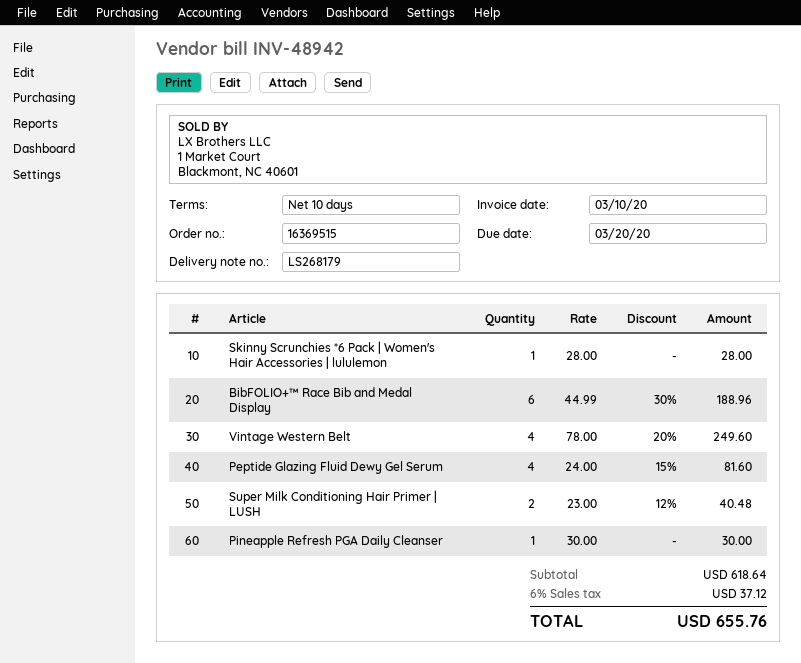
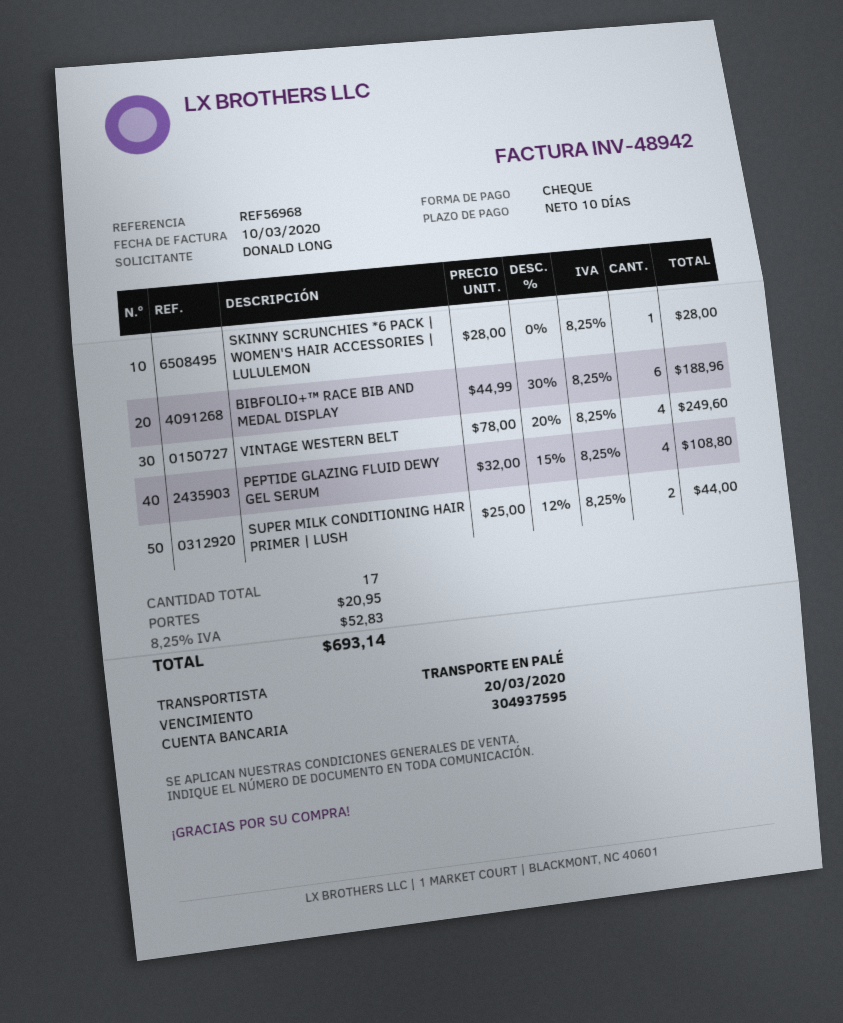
Peptide Glazing Fluid Dewy Gel Serum: 4 x 24.00 - 15% = 81.60 -> 4 x 32.00 - 15% = 108.80
Super Milk Conditioning Hair Primer | LUSH: 2 x 23.00 - 12% = 40.48 -> 2 x 25.00 - 12% = 44.00
Pineapple Refresh PGA Daily Cleanser: 1 x 30.00 = 30.00 -> none
shipping: none -> 20.95
tax: 6% = 37.12 -> 8.25% = 52.83
total: 655.76 -> 693.14

